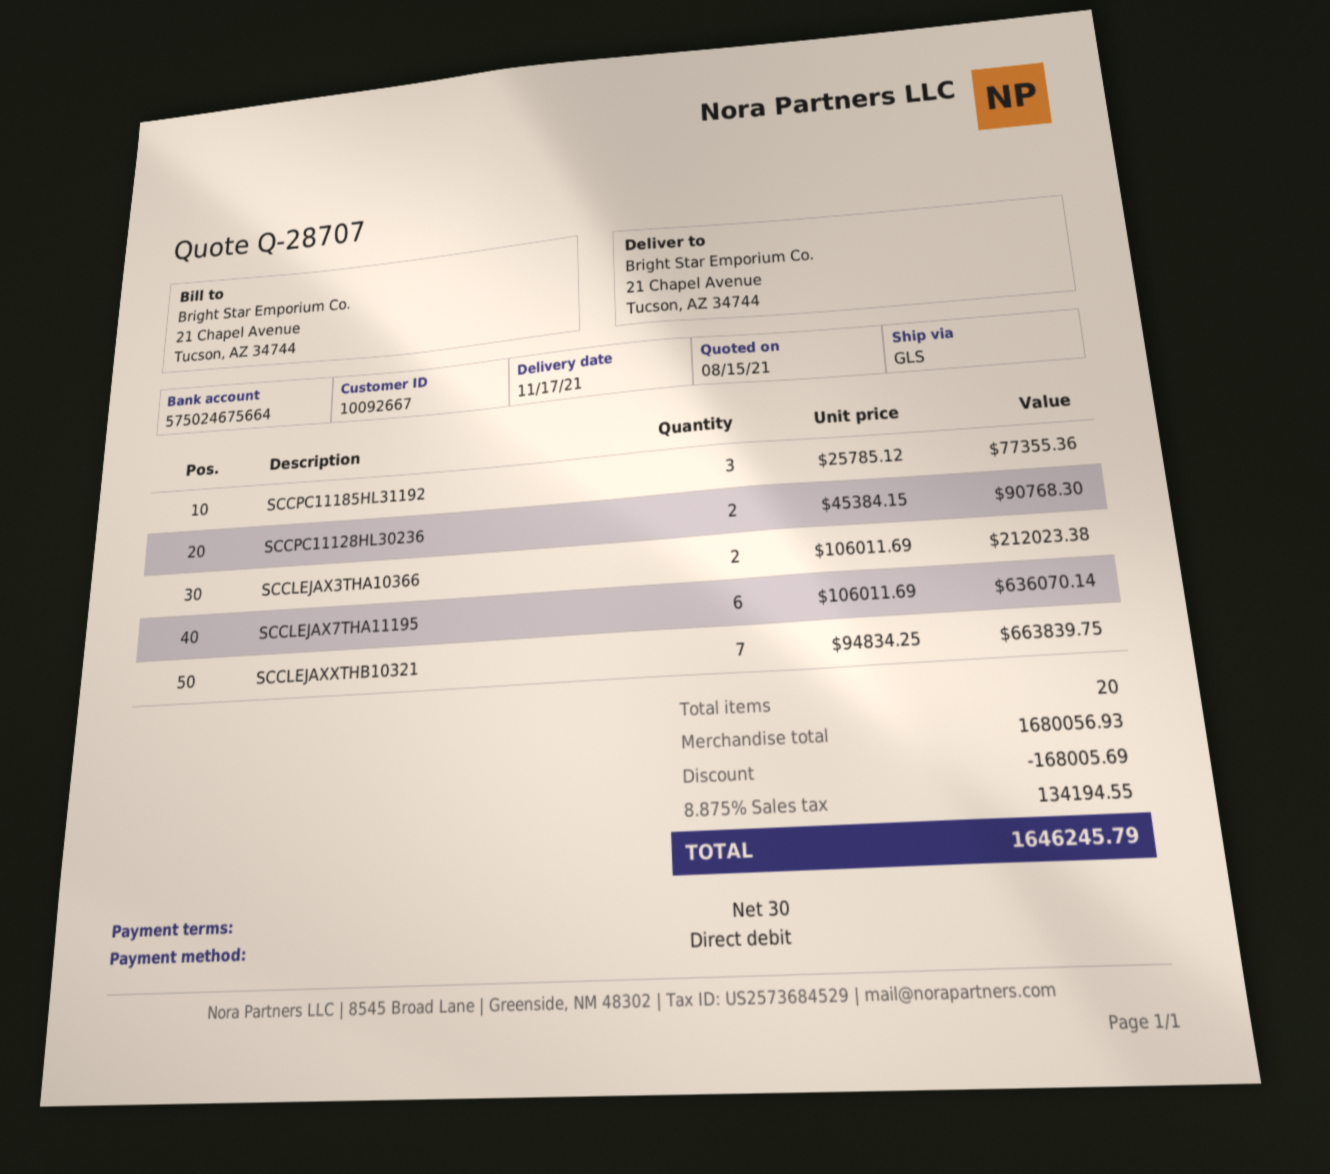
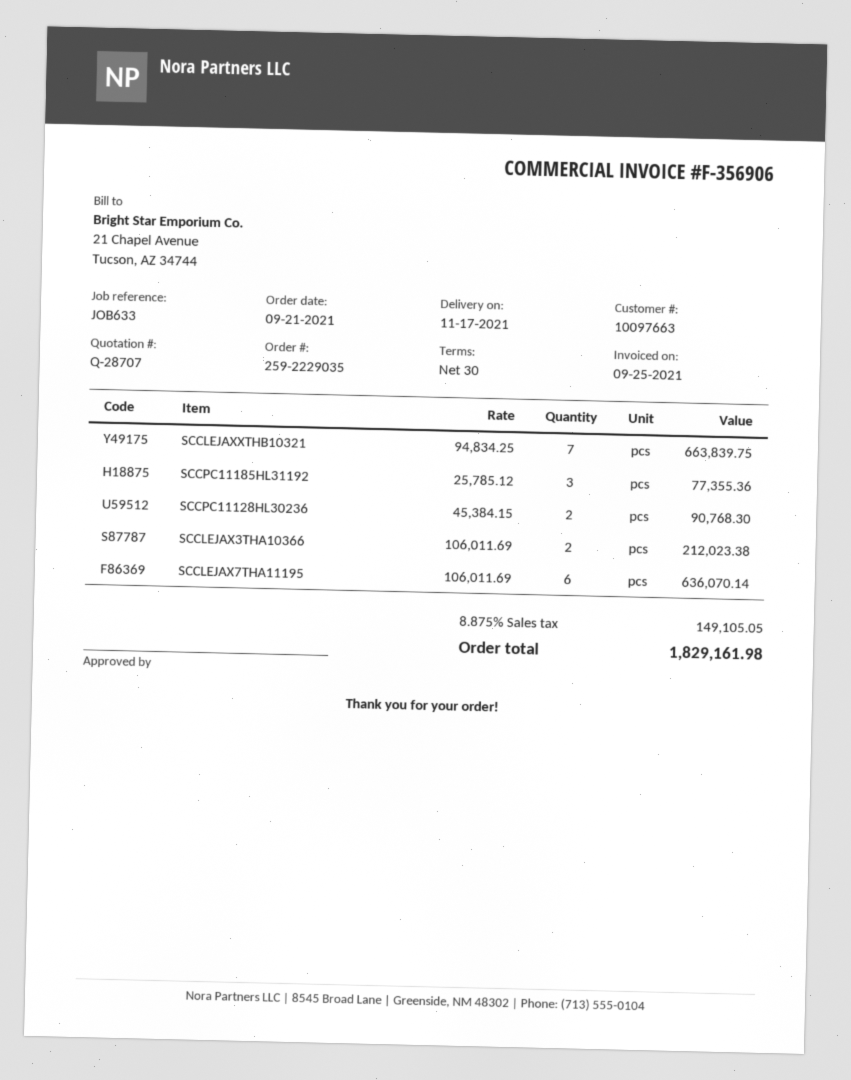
customer number: 10092667 -> 10097663
discount: 168005.69 -> none
tax: 8.875% = 134194.55 -> 8.875% = 149105.05
total: 1646245.79 -> 1829161.98

